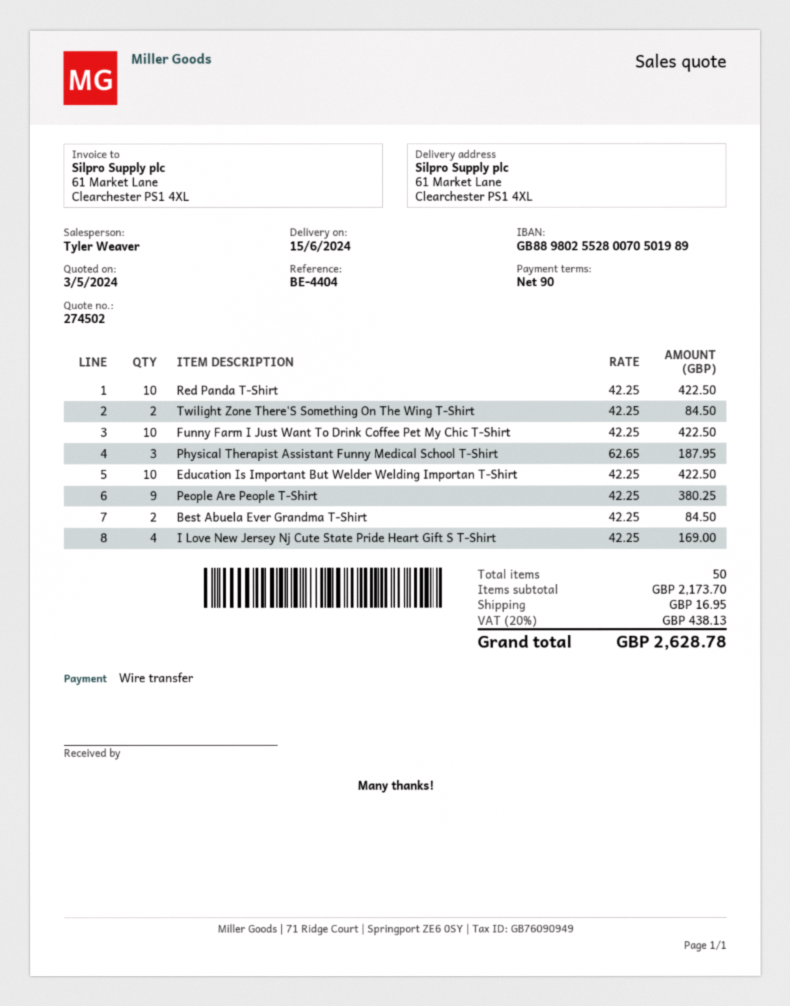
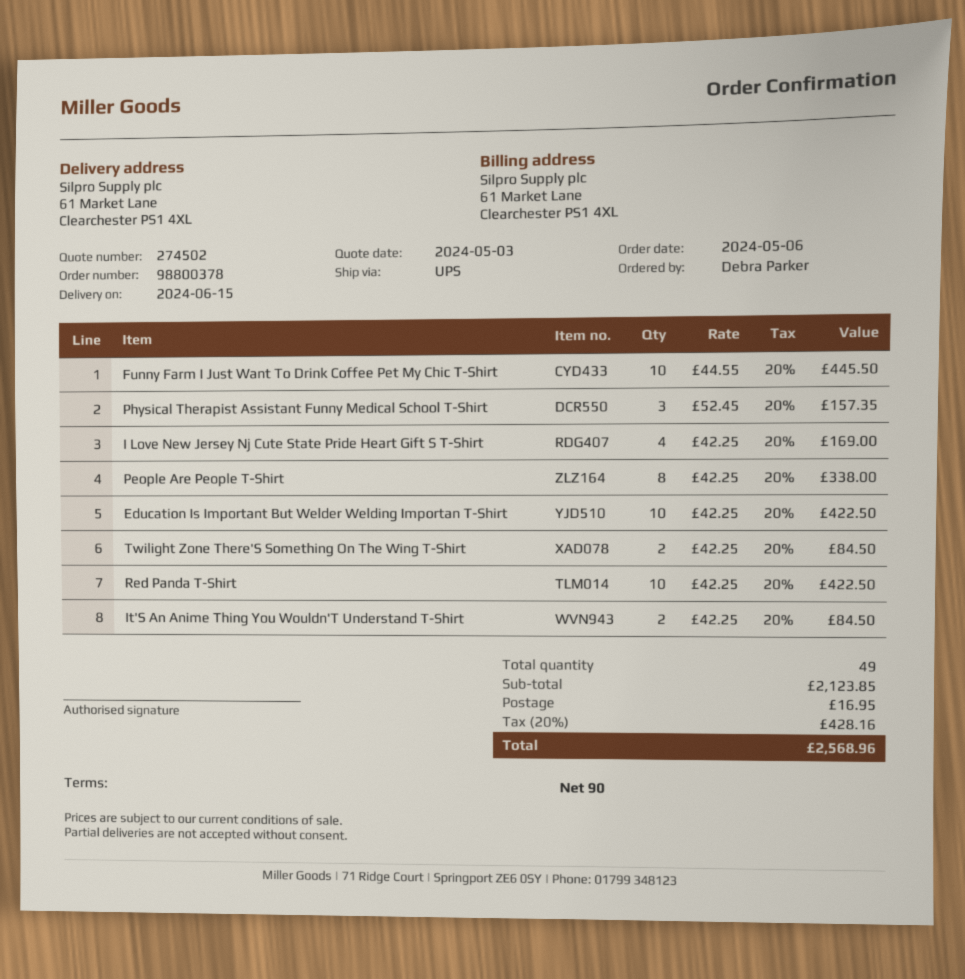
Funny Farm I Just Want To Drink Coffee Pet My Chic T-Shirt: 10 x 42.25 = 422.50 -> 10 x 44.55 = 445.50
Physical Therapist Assistant Funny Medical School T-Shirt: 3 x 62.65 = 187.95 -> 3 x 52.45 = 157.35
People Are People T-Shirt: 9 x 42.25 = 380.25 -> 8 x 42.25 = 338.00
Best Abuela Ever Grandma T-Shirt: 2 x 42.25 = 84.50 -> none
It'S An Anime Thing You Wouldn'T Understand T-Shirt: none -> 2 x 42.25 = 84.50
total quantity: 50 -> 49
subtotal: 2173.70 -> 2123.85
tax: 20% = 438.13 -> 20% = 428.16
total: 2628.78 -> 2568.96

